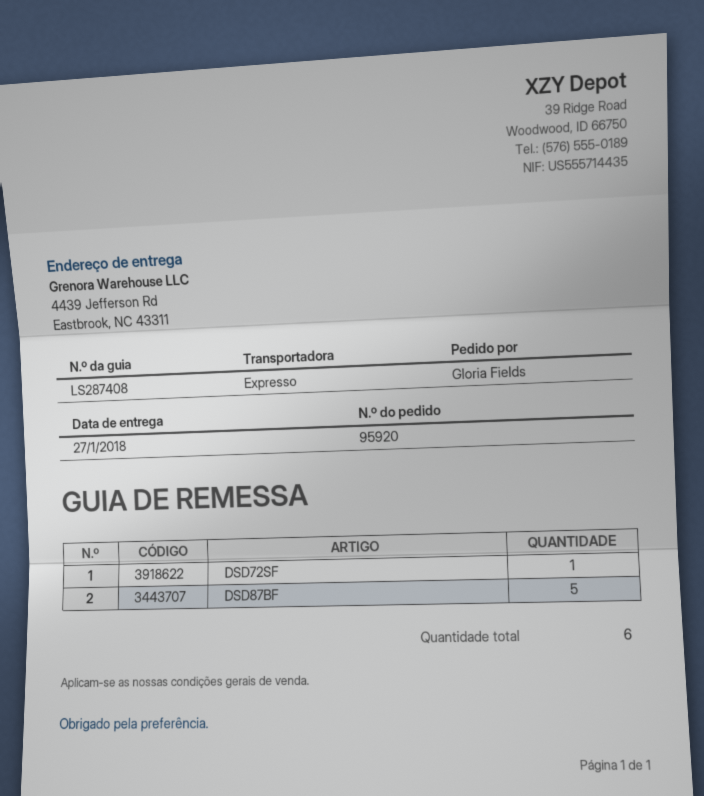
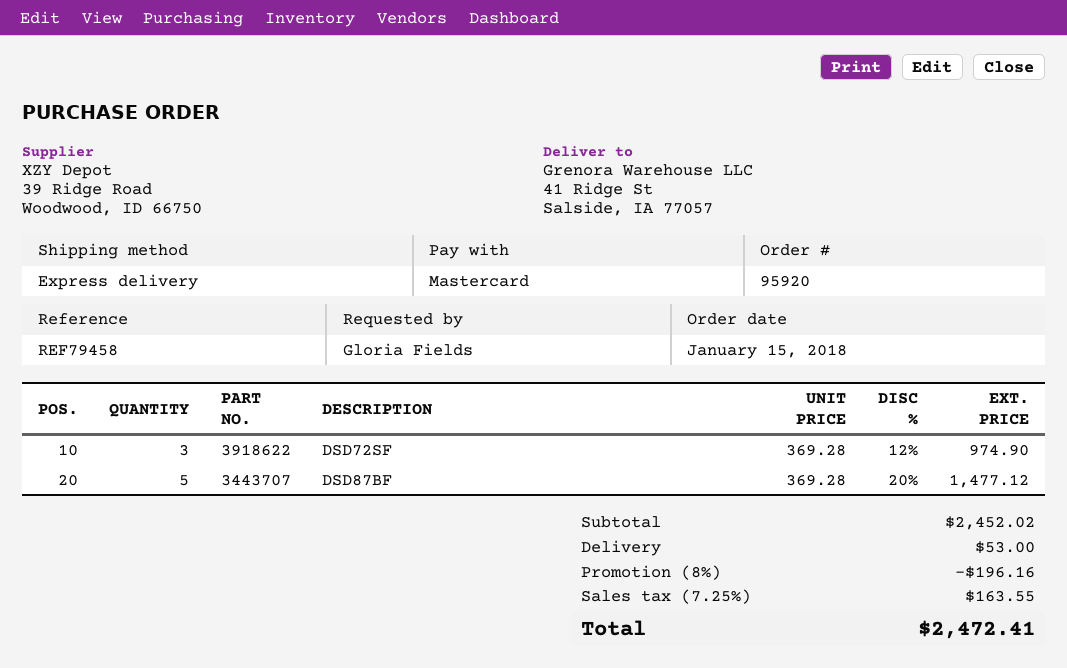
ship to: 4439 Jefferson Rd, Eastbrook, NC 43311 -> 41 Ridge St, Salside, IA 77057
DSD72SF: 1 -> 3

